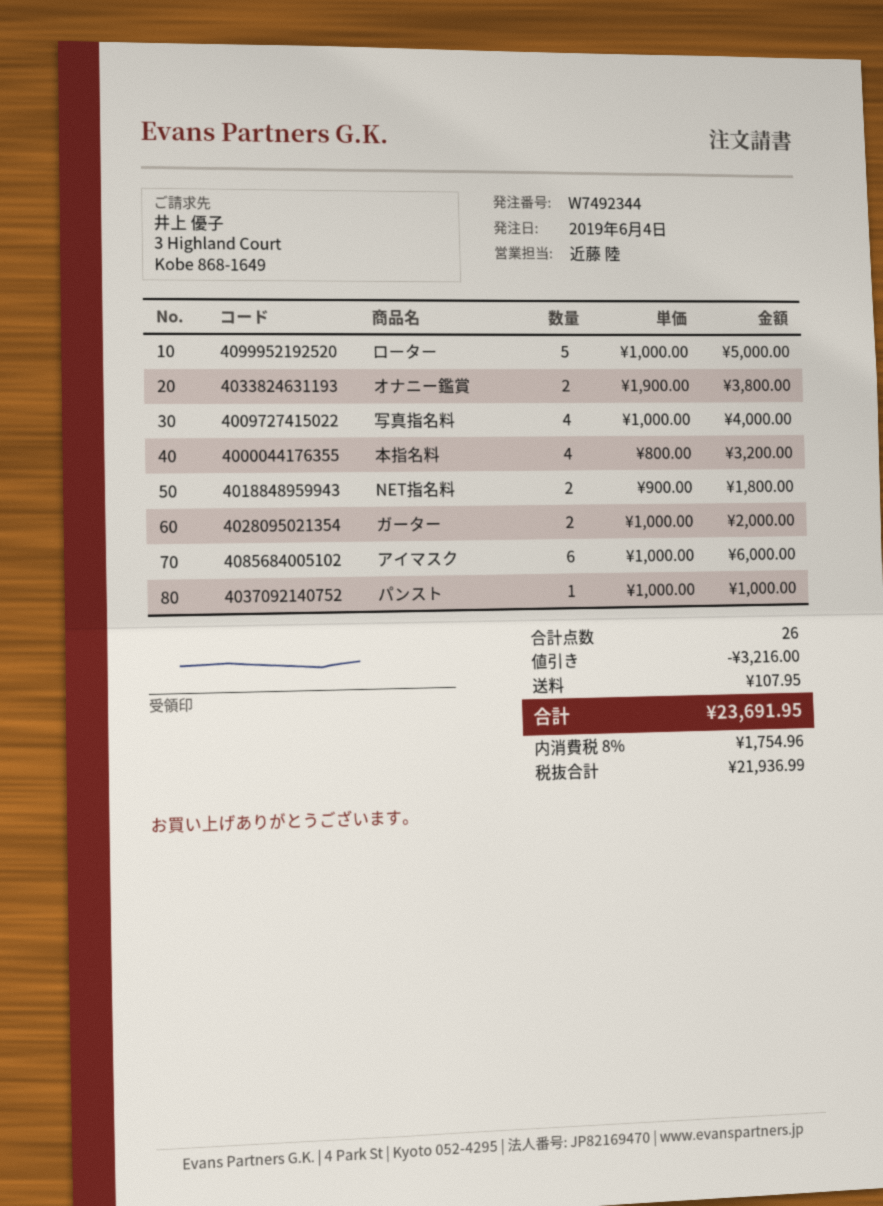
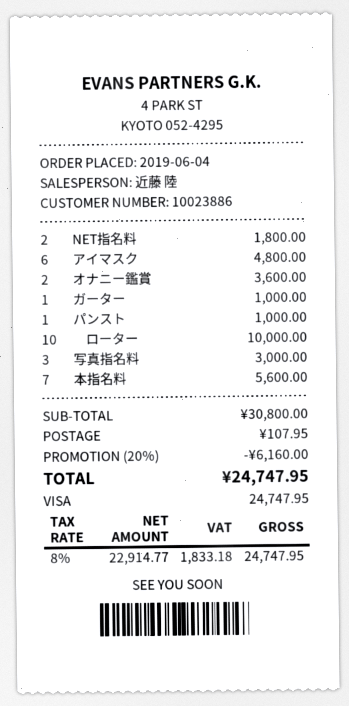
ローター: 5 for 5000.00 -> 10 for 10000.00
オナニー鑑賞: 2 for 3800.00 -> 2 for 3600.00
写真指名料: 4 for 4000.00 -> 3 for 3000.00
本指名料: 4 for 3200.00 -> 7 for 5600.00
ガーター: 2 for 2000.00 -> 1 for 1000.00
アイマスク: 6 for 6000.00 -> 6 for 4800.00
discount: 3216.00 -> 6160.00
net: 21936.99 -> 22914.77
tax: 8% = 1754.96 -> 8% = 1833.18
total: 23691.95 -> 24747.95

